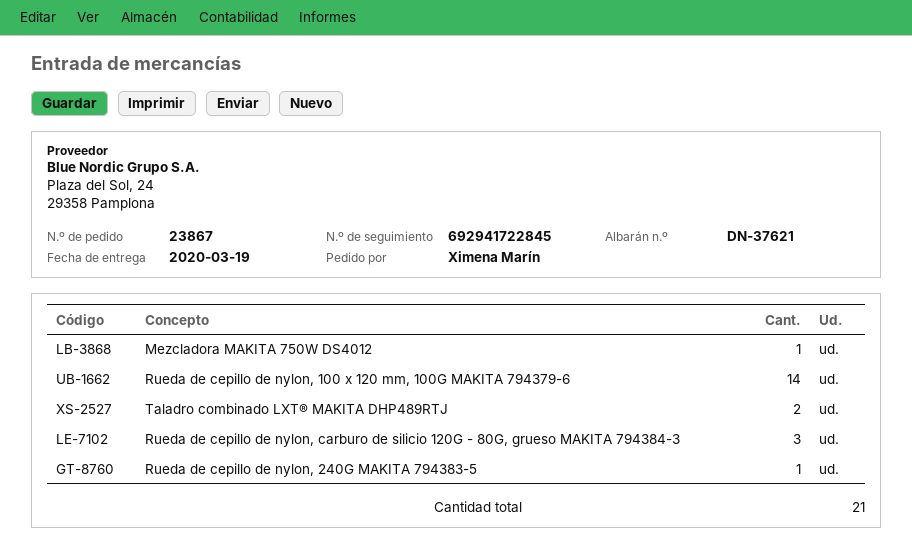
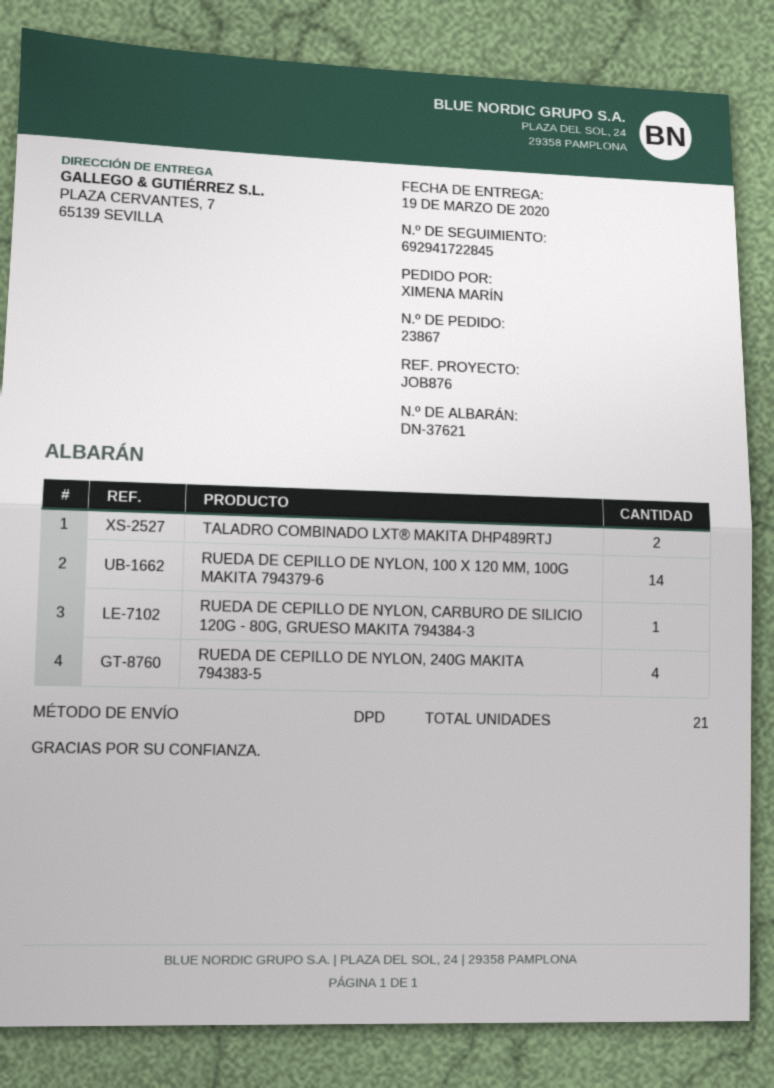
Mezcladora MAKITA 750W DS4012: 1 -> none
Rueda de cepillo de nylon, carburo de silicio 120G - 80G, grueso MAKITA 794384-3: 3 -> 1
Rueda de cepillo de nylon, 240G MAKITA 794383-5: 1 -> 4

